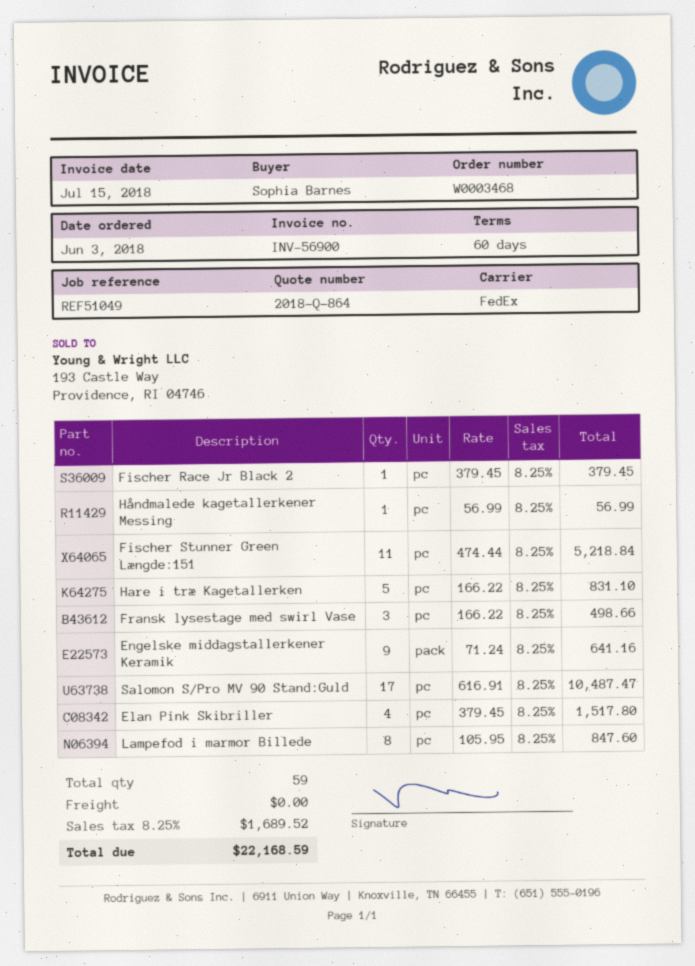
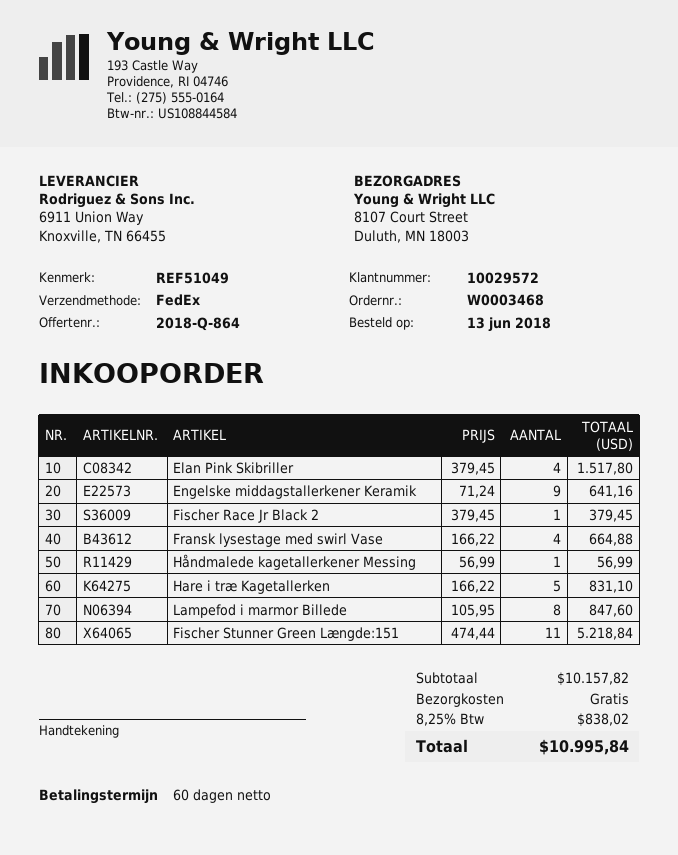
order date: 2018-06-03 -> 2018-06-13
Fransk lysestage med swirl Vase: 3 x 166.22 = 498.66 -> 4 x 166.22 = 664.88
Salomon S/Pro MV 90 Stand:Guld: 17 x 616.91 = 10487.47 -> none
tax: 8.25% = 1689.52 -> 8.25% = 838.02
total: 22168.59 -> 10995.84

